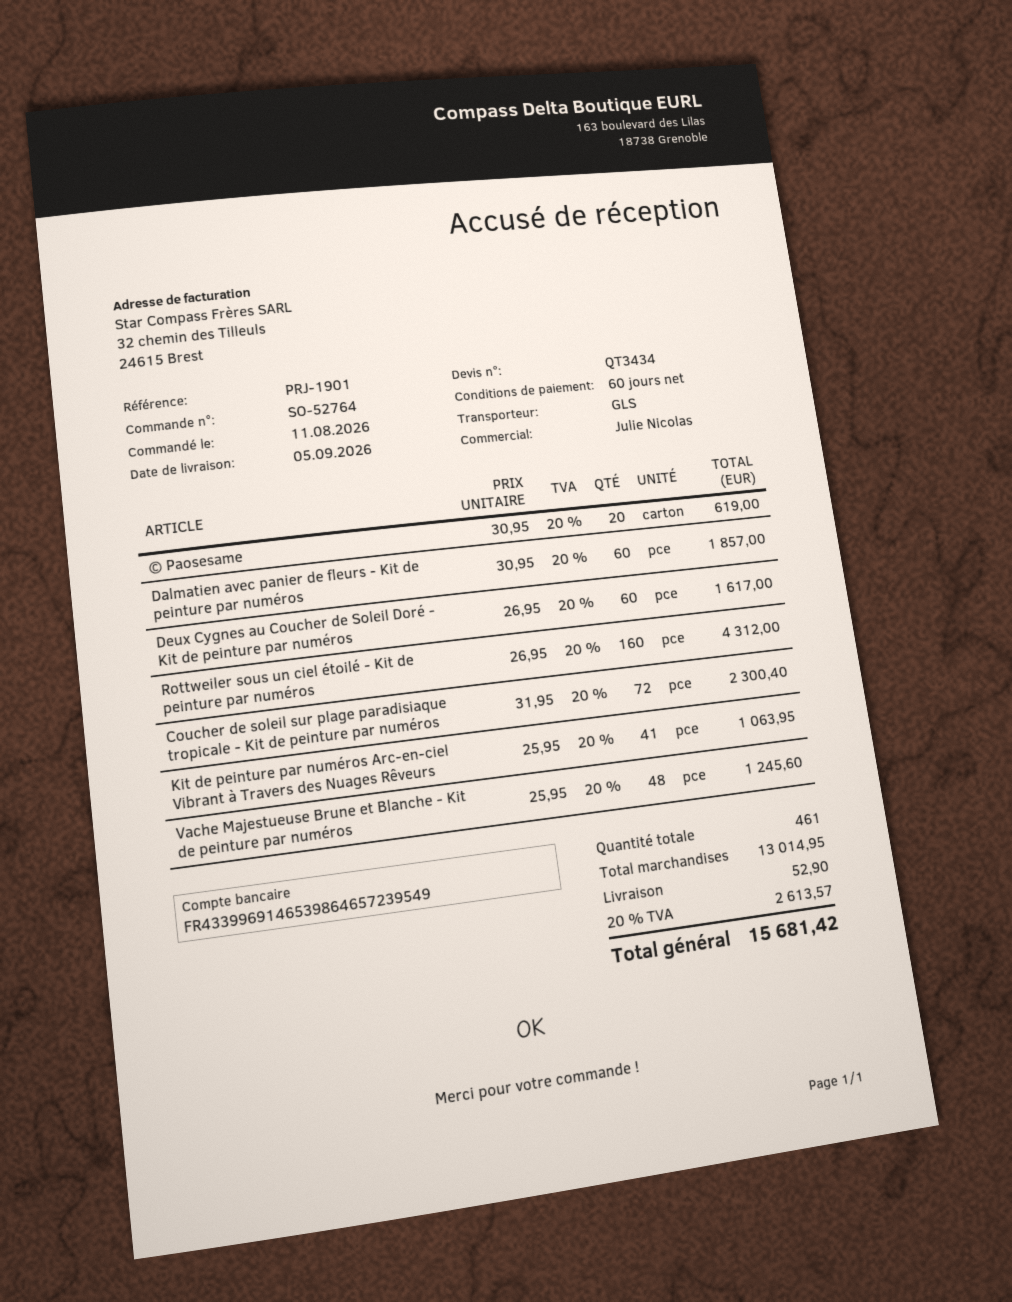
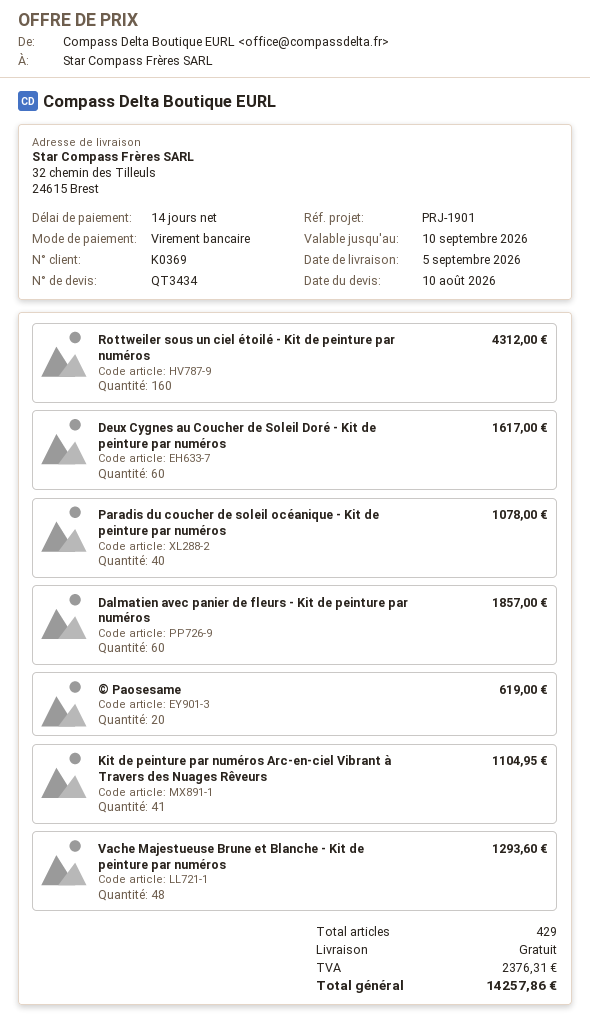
payment terms: 60 days -> 14 days
Coucher de soleil sur plage paradisiaque tropicale - Kit de peinture par numéros: 72 for 2300.40 -> none
Kit de peinture par numéros Arc-en-ciel Vibrant à Travers des Nuages Rêveurs: 41 for 1063.95 -> 41 for 1104.95
Vache Majestueuse Brune et Blanche - Kit de peinture par numéros: 48 for 1245.60 -> 48 for 1293.60
Paradis du coucher de soleil océanique - Kit de peinture par numéros: none -> 40 for 1078.00
total quantity: 461 -> 429
shipping: 52.90 -> 0.00
tax: 2613.57 -> 2376.31
total: 15681.42 -> 14257.86

